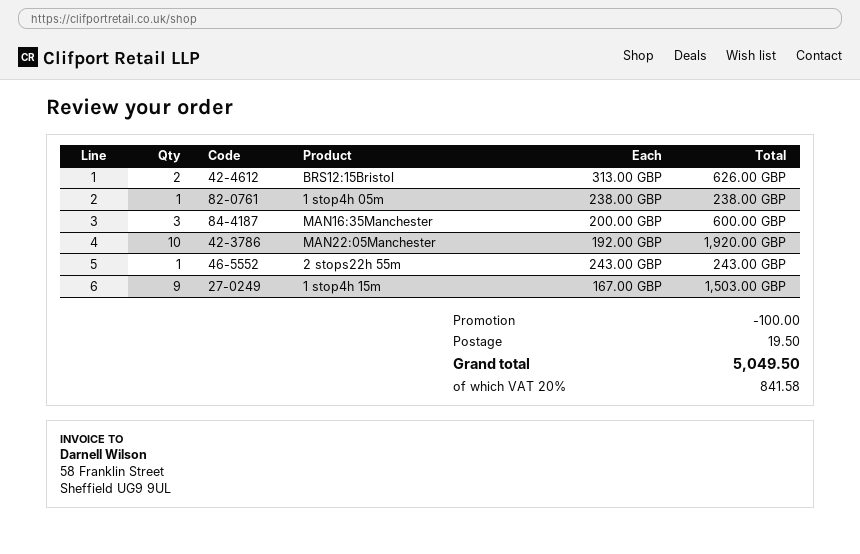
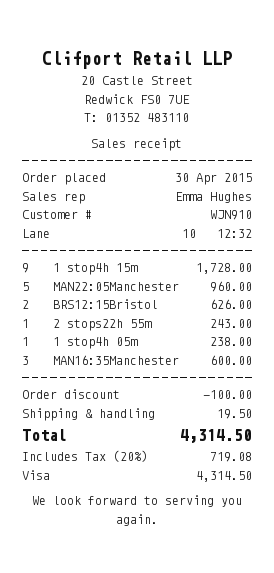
MAN22:05Manchester: 10 for 1920.00 -> 5 for 960.00
1 stop4h 15m: 9 for 1503.00 -> 9 for 1728.00
tax: 20% = 841.58 -> 20% = 719.08
total: 5049.50 -> 4314.50

